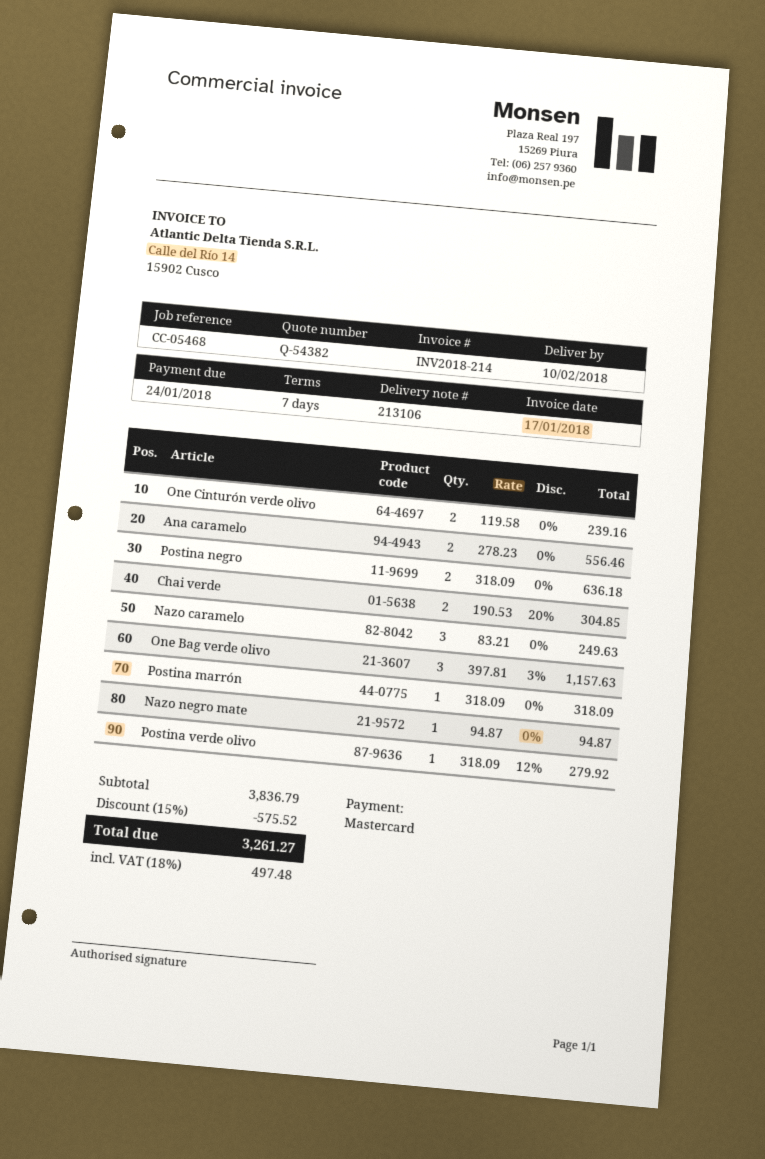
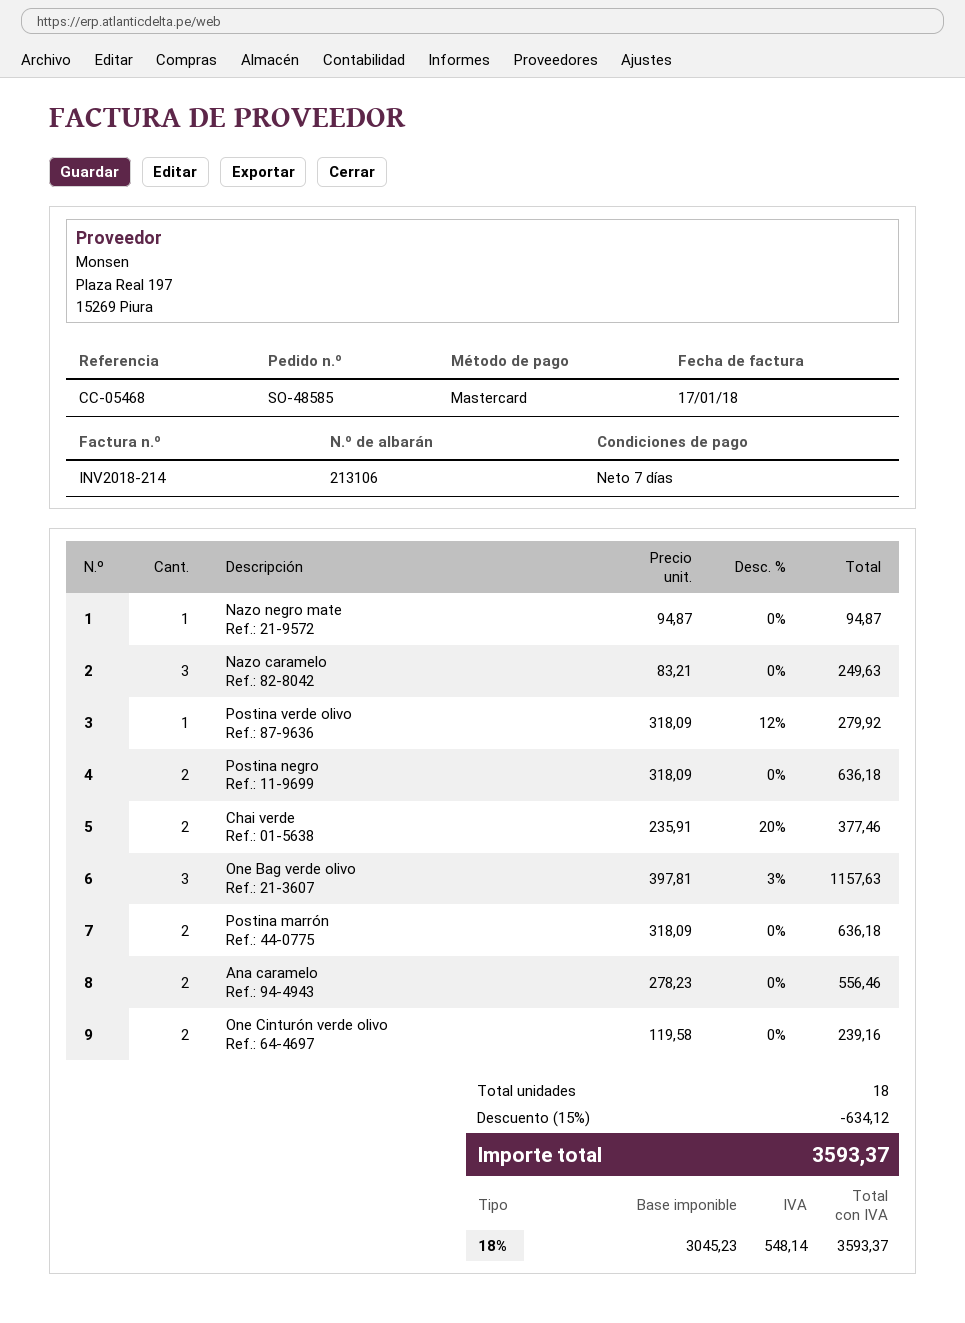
Chai verde: 2 x 190.53 - 20% = 304.85 -> 2 x 235.91 - 20% = 377.46
Postina marrón: 1 x 318.09 = 318.09 -> 2 x 318.09 = 636.18
discount: 15% = 575.52 -> 15% = 634.12
tax: 18% = 497.48 -> 18% = 548.14
total: 3261.27 -> 3593.37

